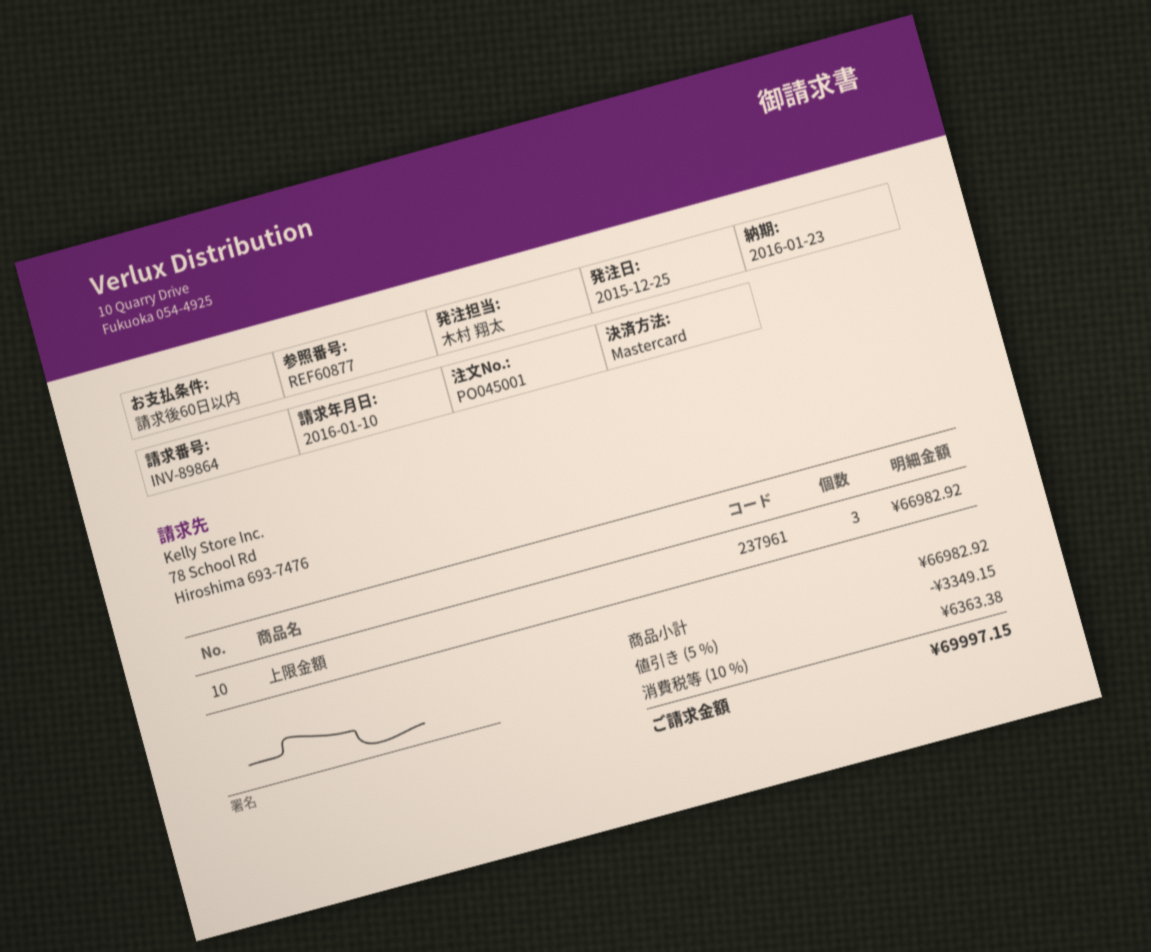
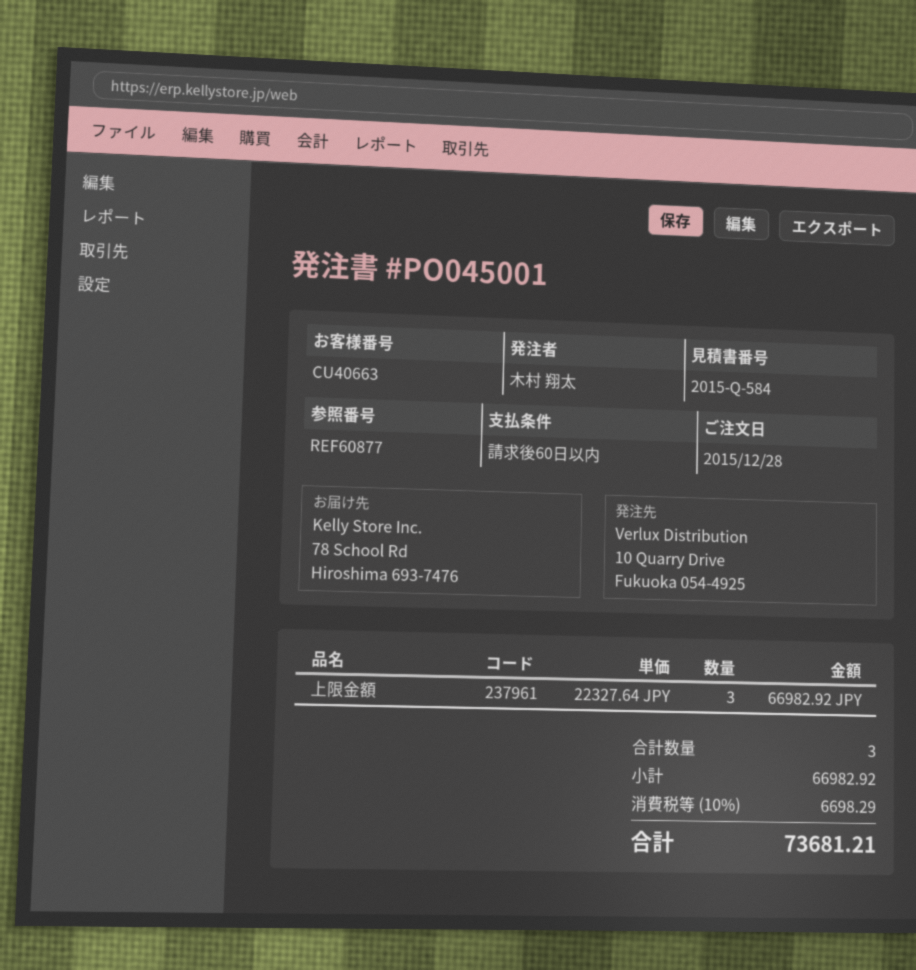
order date: 2015-12-25 -> 2015-12-28
discount: 5% = 3349.15 -> none
tax: 10% = 6363.38 -> 10% = 6698.29
total: 69997.15 -> 73681.21

